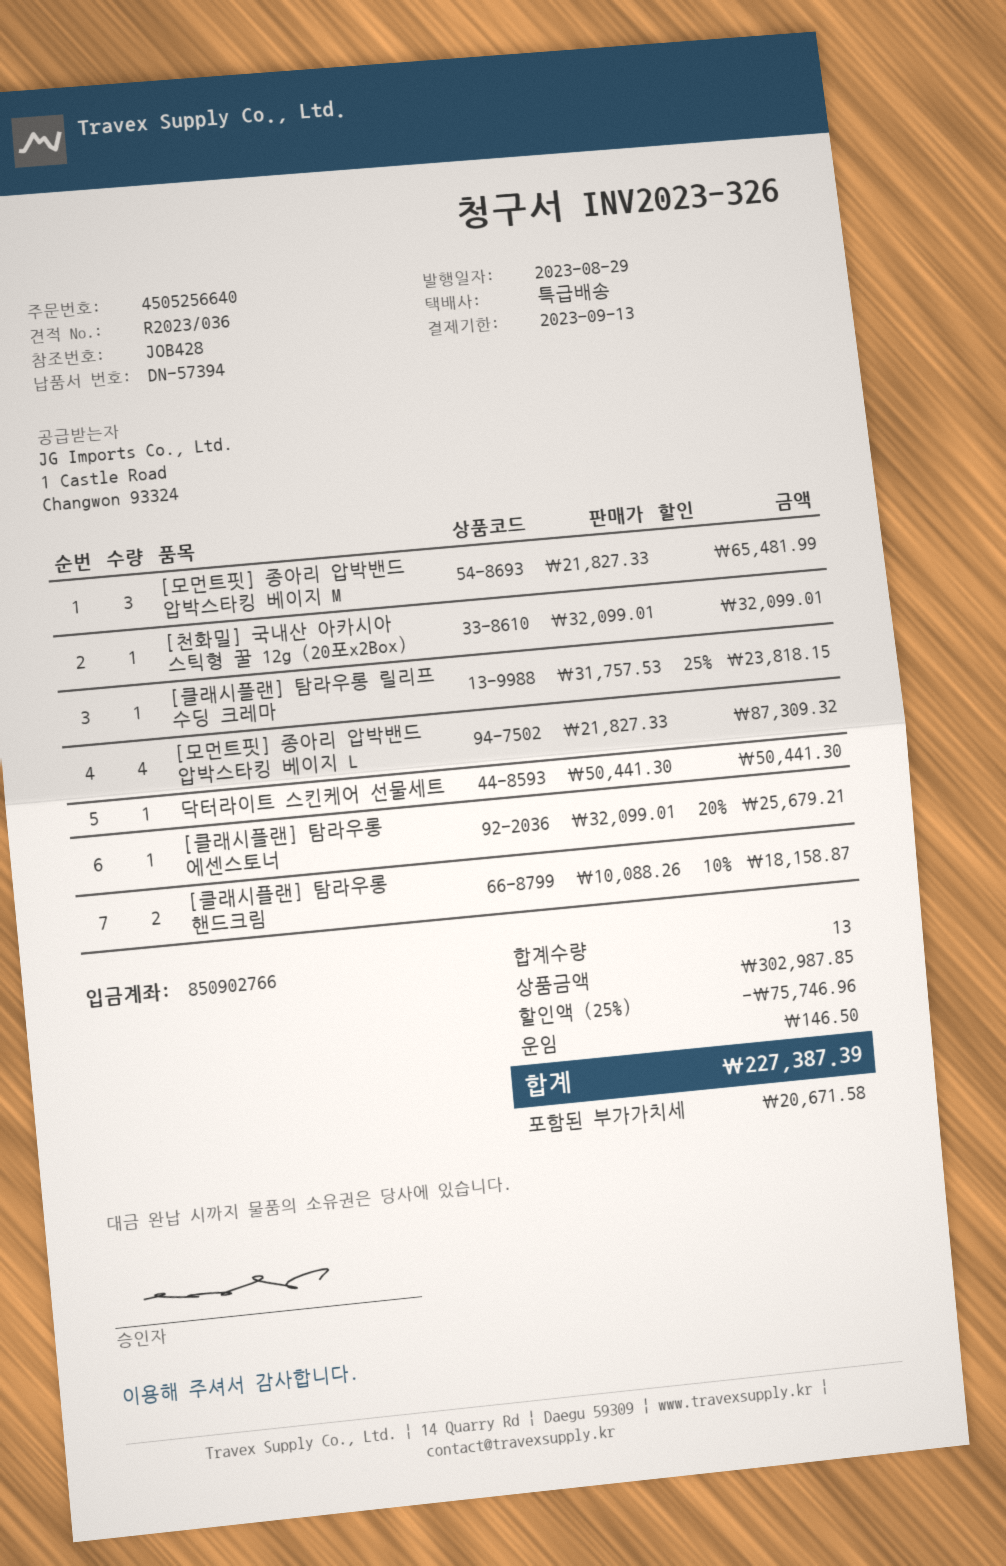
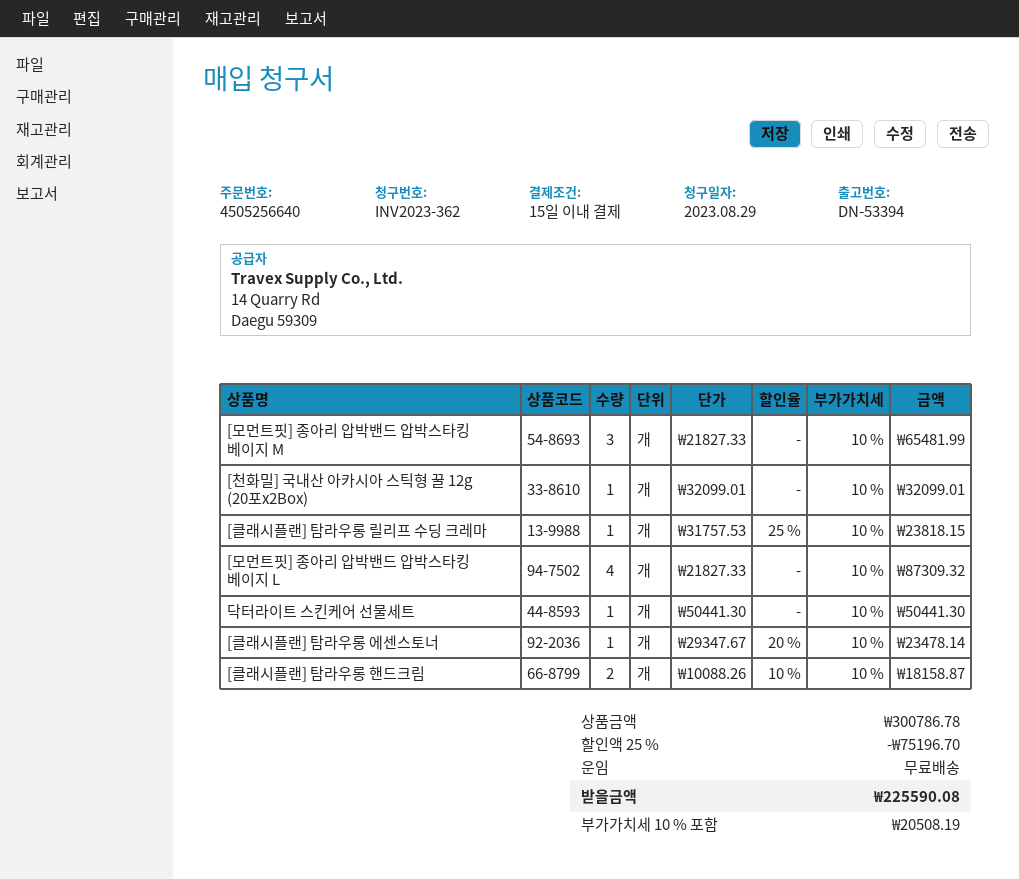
delivery note number: DN-57394 -> DN-53394
invoice number: INV2023-326 -> INV2023-362
[클래시플랜] 탐라우롱 에센스토너: 1 x 32099.01 - 20% = 25679.21 -> 1 x 29347.67 - 20% = 23478.14
subtotal: 302987.85 -> 300786.78
discount: 25% = 75746.96 -> 25% = 75196.70
shipping: 146.50 -> 0.00
tax: 20671.58 -> 20508.19
total: 227387.39 -> 225590.08

